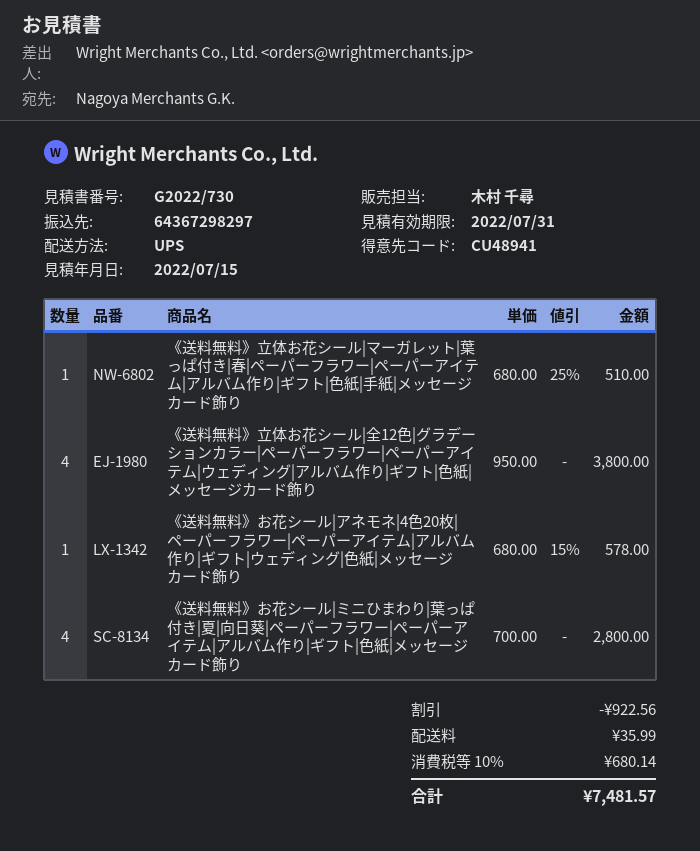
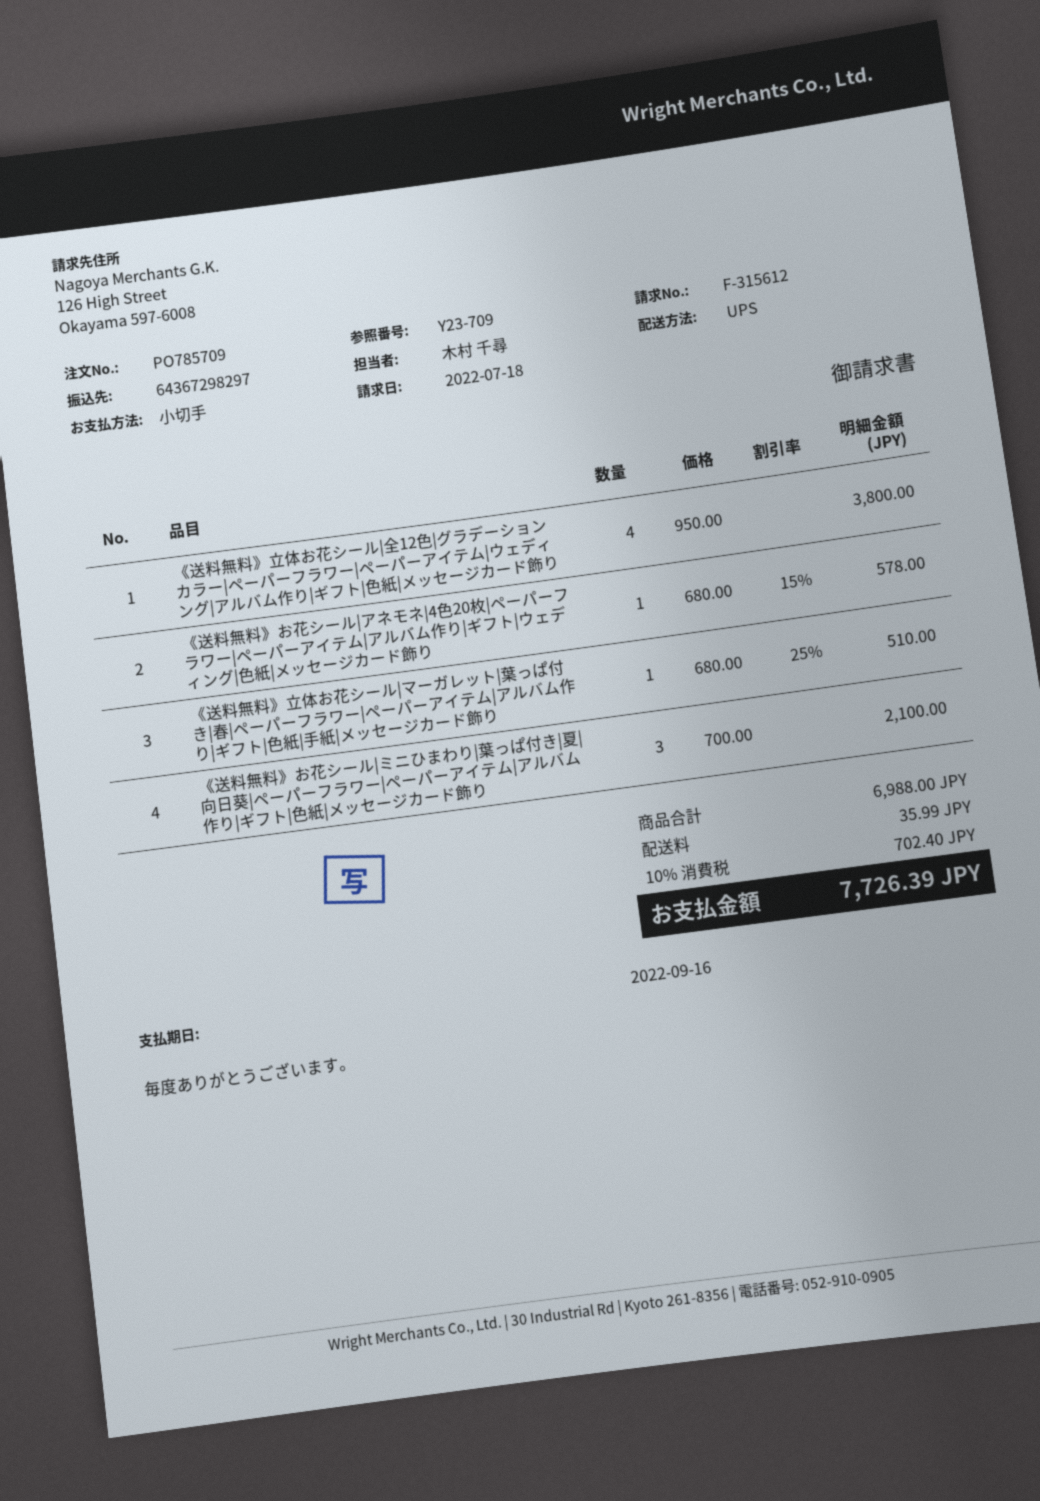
《送料無料》お花シール|ミニひまわり|葉っぱ付き|夏|向日葵|ペーパーフラワー|ペーパーアイテム|アルバム作り|ギフト|色紙|メッセージカード飾り: 4 x 700.00 = 2800.00 -> 3 x 700.00 = 2100.00
discount: 922.56 -> none
tax: 10% = 680.14 -> 10% = 702.40
total: 7481.57 -> 7726.39

